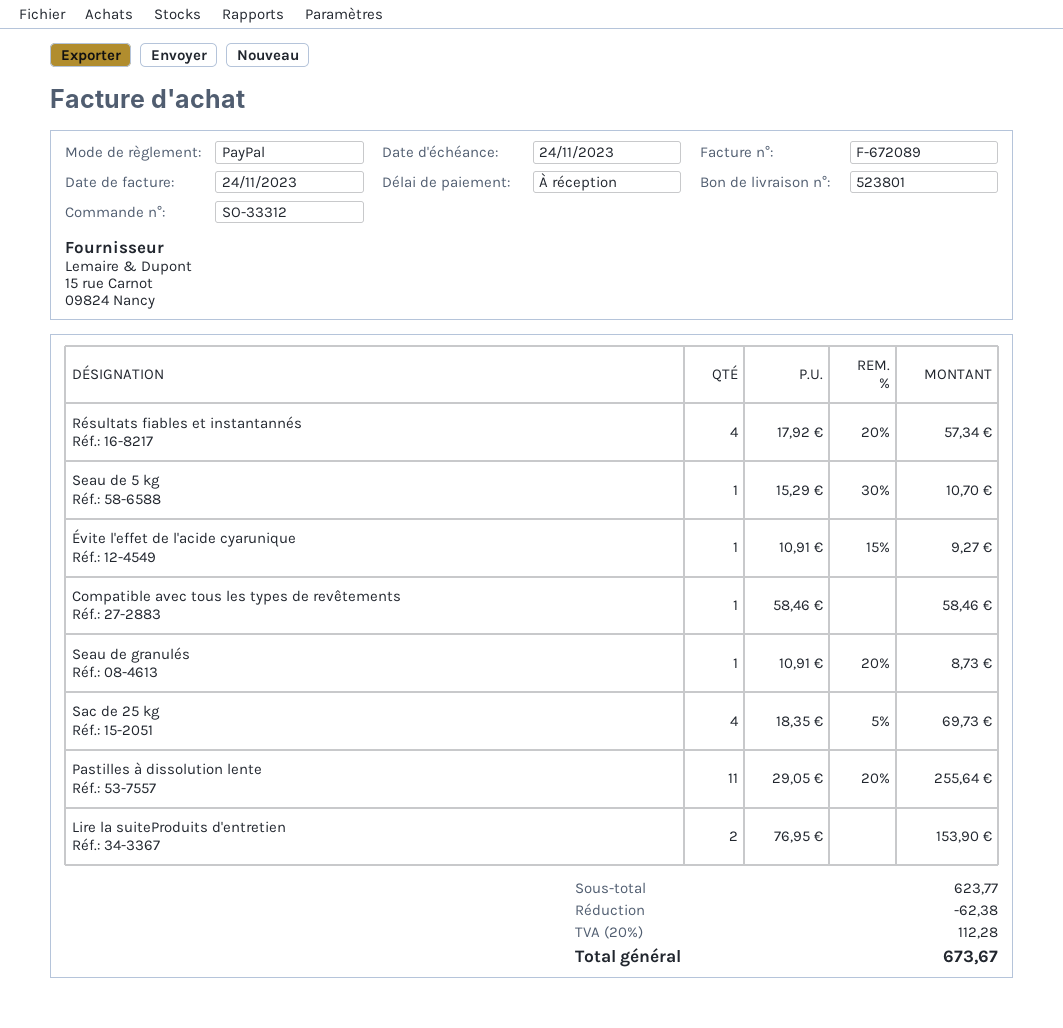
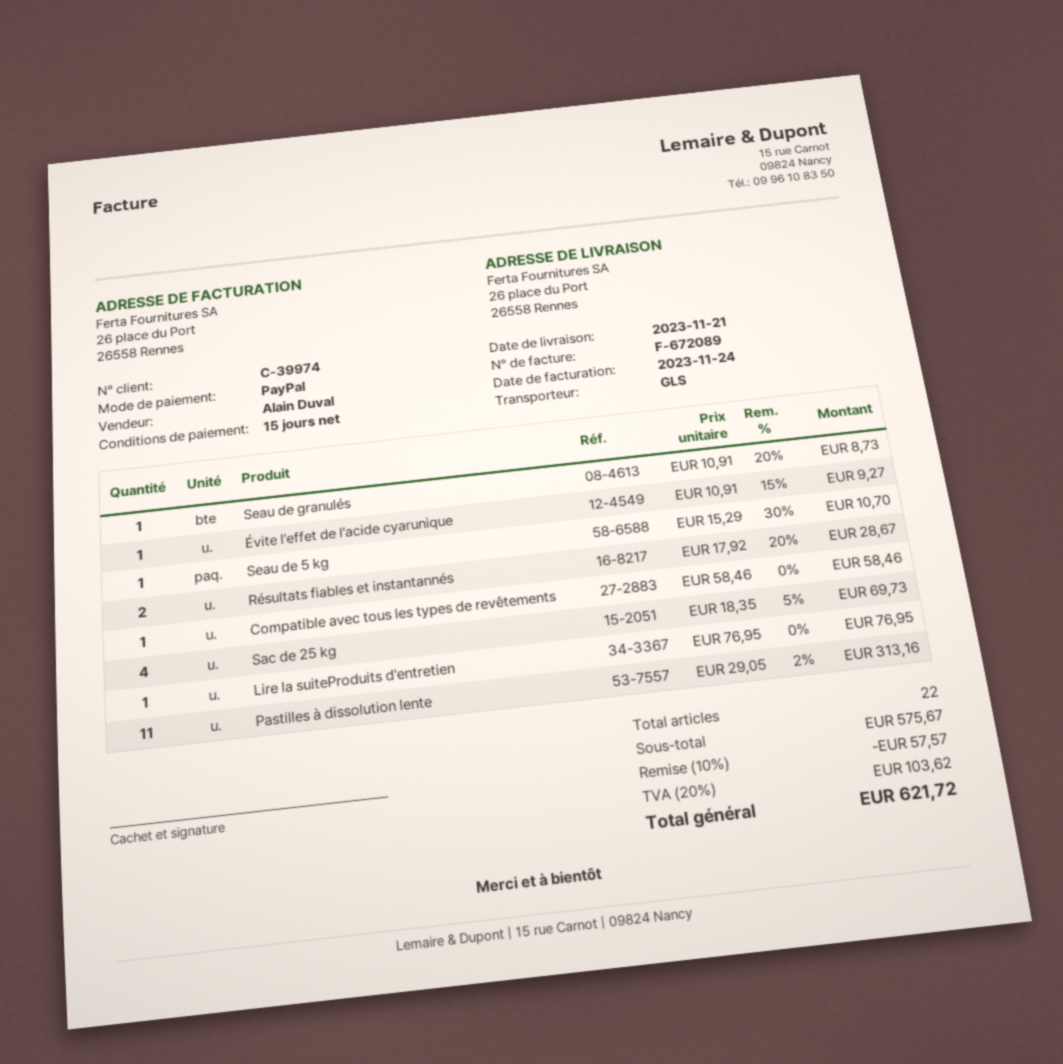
payment terms: on receipt -> 15 days
Résultats fiables et instantannés: 4 x 17.92 - 20% = 57.34 -> 2 x 17.92 - 20% = 28.67
Pastilles à dissolution lente: 11 x 29.05 - 20% = 255.64 -> 11 x 29.05 - 2% = 313.16
Lire la suiteProduits d'entretien: 2 x 76.95 = 153.90 -> 1 x 76.95 = 76.95
subtotal: 623.77 -> 575.67
discount: 62.38 -> 57.57
tax: 20% = 112.28 -> 20% = 103.62
total: 673.67 -> 621.72

